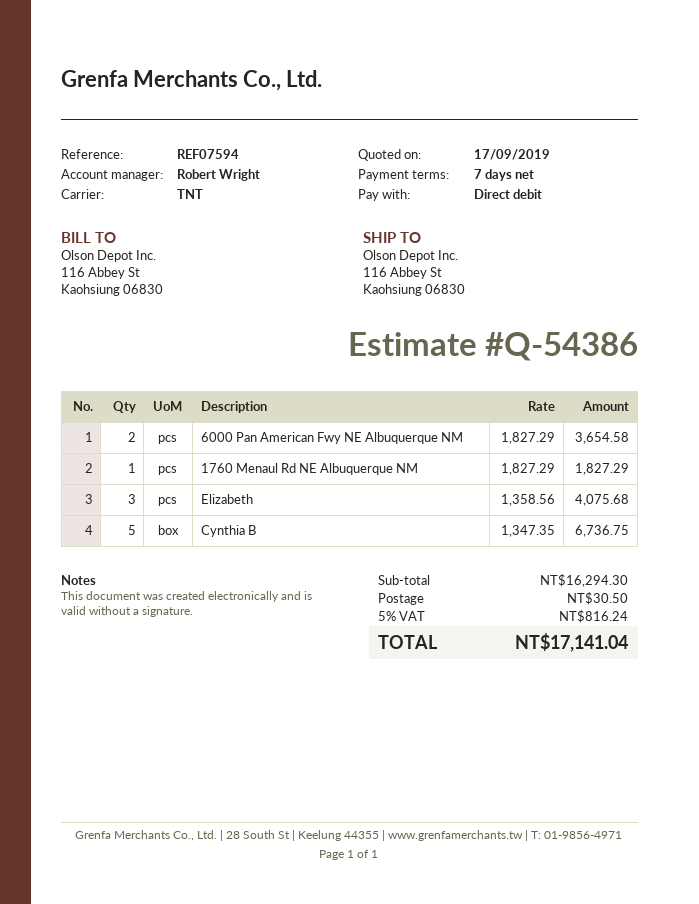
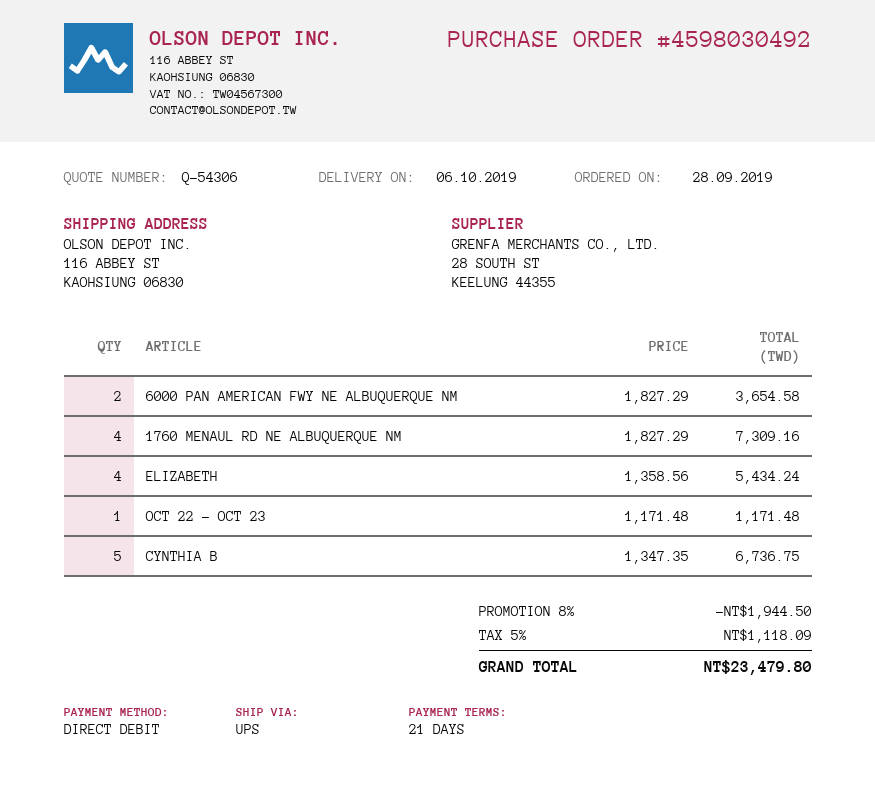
quote number: Q-54386 -> Q-54306
payment terms: 7 days -> 21 days
shipping method: TNT -> UPS
1760 Menaul Rd NE Albuquerque NM: 1 x 1827.29 = 1827.29 -> 4 x 1827.29 = 7309.16
Elizabeth: 3 x 1358.56 = 4075.68 -> 4 x 1358.56 = 5434.24
OCT 22 - OCT 23: none -> 1 x 1171.48 = 1171.48
discount: none -> 8% = 1944.50
shipping: 30.50 -> none
tax: 5% = 816.24 -> 5% = 1118.09
total: 17141.04 -> 23479.80

